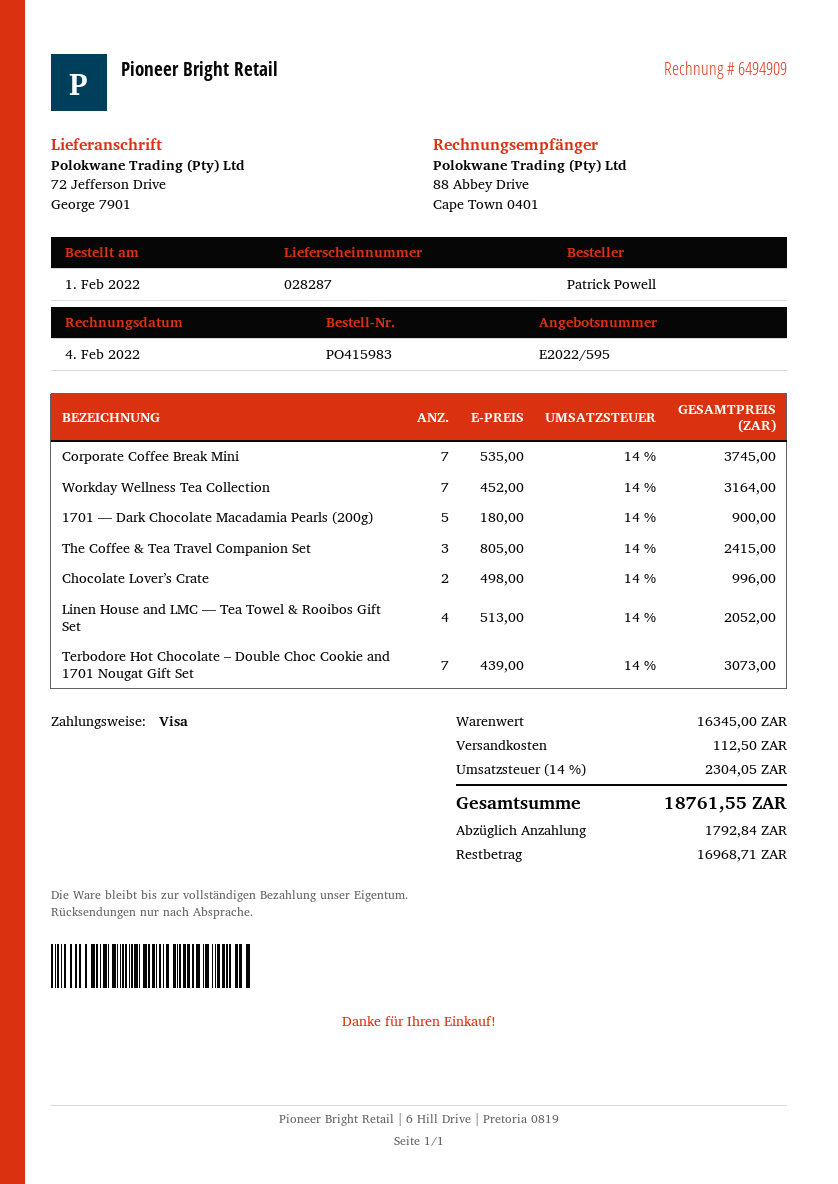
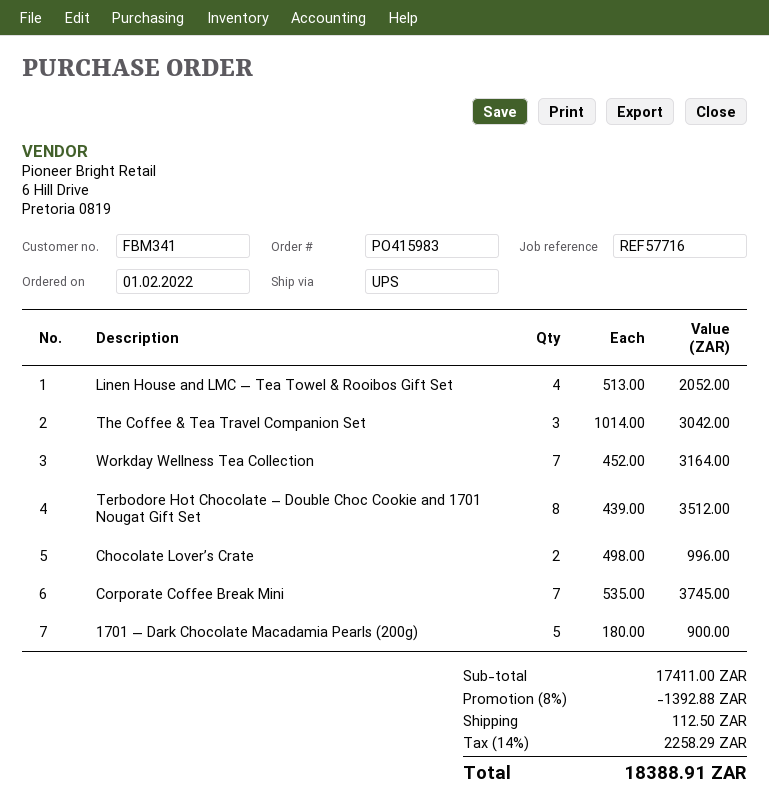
The Coffee & Tea Travel Companion Set: 3 x 805.00 = 2415.00 -> 3 x 1014.00 = 3042.00
Terbodore Hot Chocolate – Double Choc Cookie and 1701 Nougat Gift Set: 7 x 439.00 = 3073.00 -> 8 x 439.00 = 3512.00
subtotal: 16345.00 -> 17411.00
discount: none -> 8% = 1392.88
tax: 14% = 2304.05 -> 14% = 2258.29
total: 18761.55 -> 18388.91

